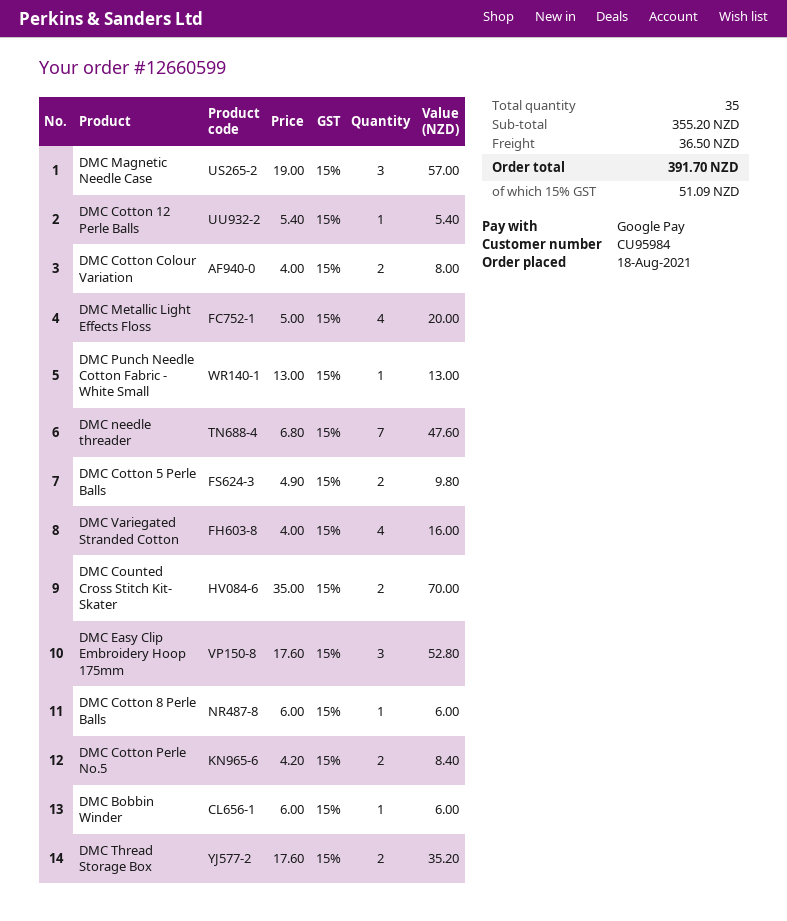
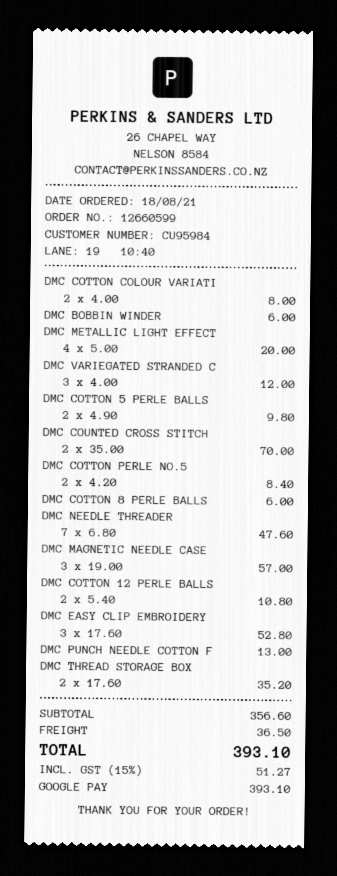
DMC Cotton 12 Perle Balls: 1 x 5.40 = 5.40 -> 2 x 5.40 = 10.80
DMC Variegated Stranded Cotton: 4 x 4.00 = 16.00 -> 3 x 4.00 = 12.00
subtotal: 355.20 -> 356.60
tax: 15% = 51.09 -> 15% = 51.27
total: 391.70 -> 393.10

